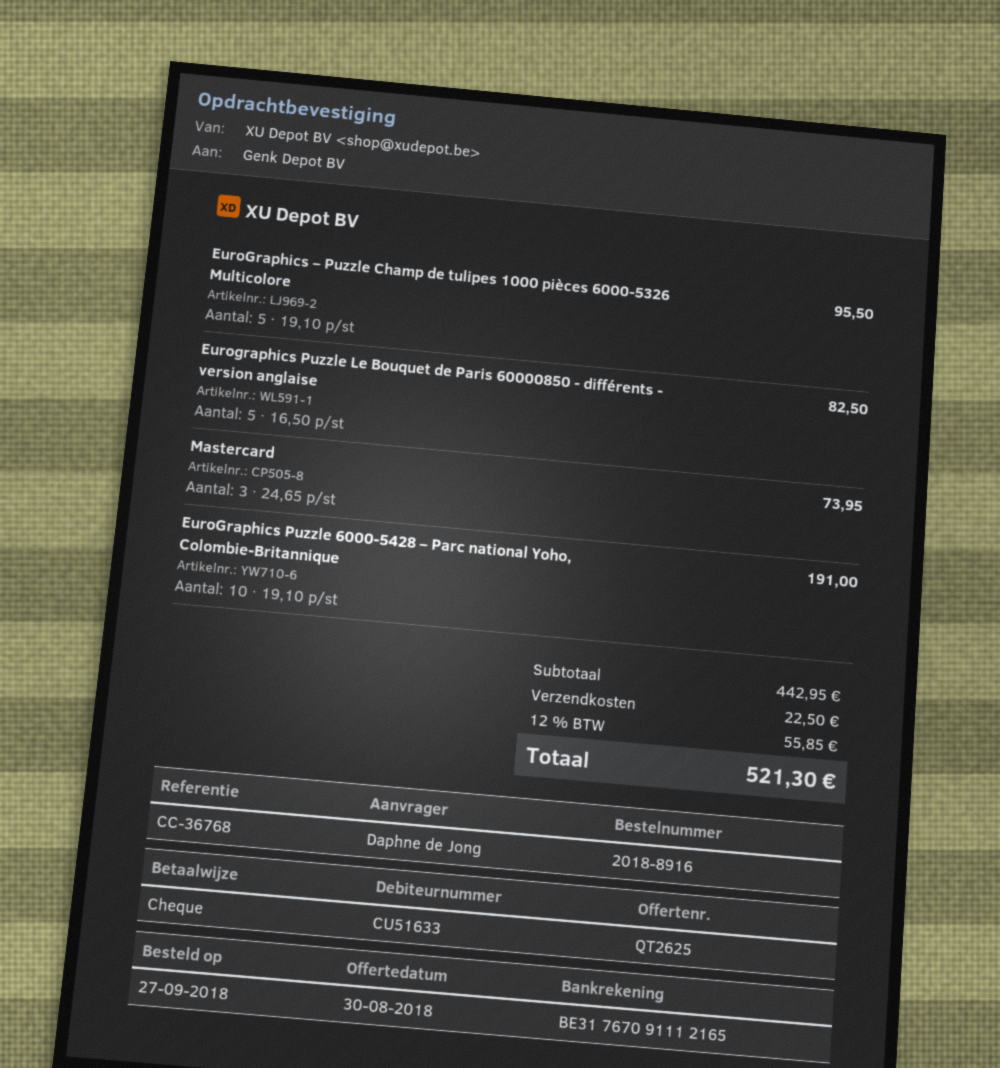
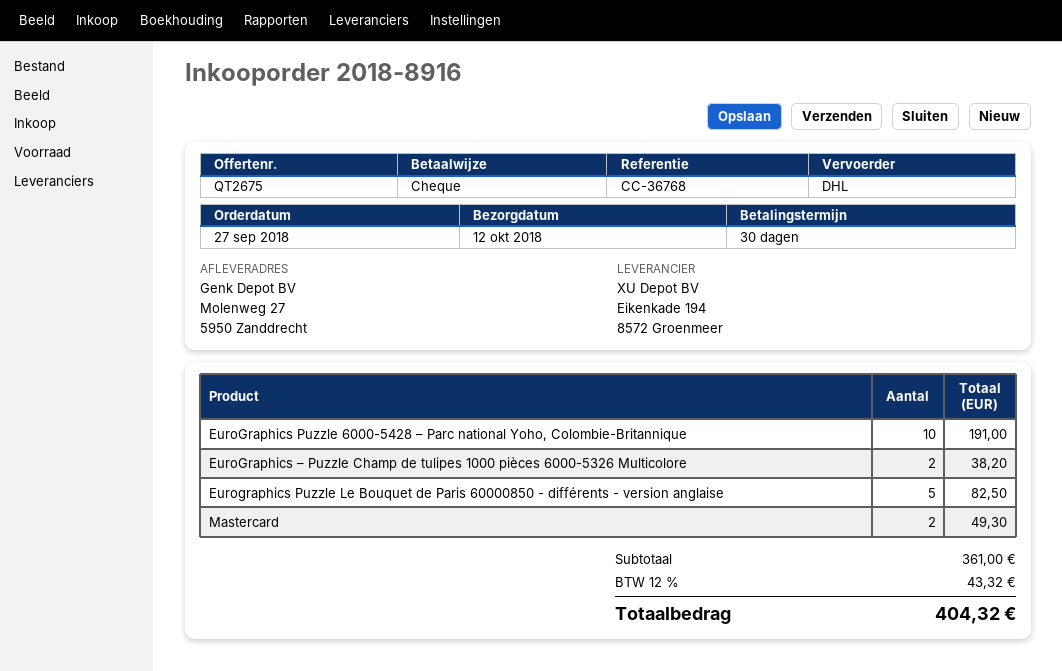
quote number: QT2625 -> QT2675
EuroGraphics – Puzzle Champ de tulipes 1000 pièces 6000-5326 Multicolore: 5 for 95.50 -> 2 for 38.20
Mastercard: 3 for 73.95 -> 2 for 49.30
subtotal: 442.95 -> 361.00
shipping: 22.50 -> none
tax: 12% = 55.85 -> 12% = 43.32
total: 521.30 -> 404.32

